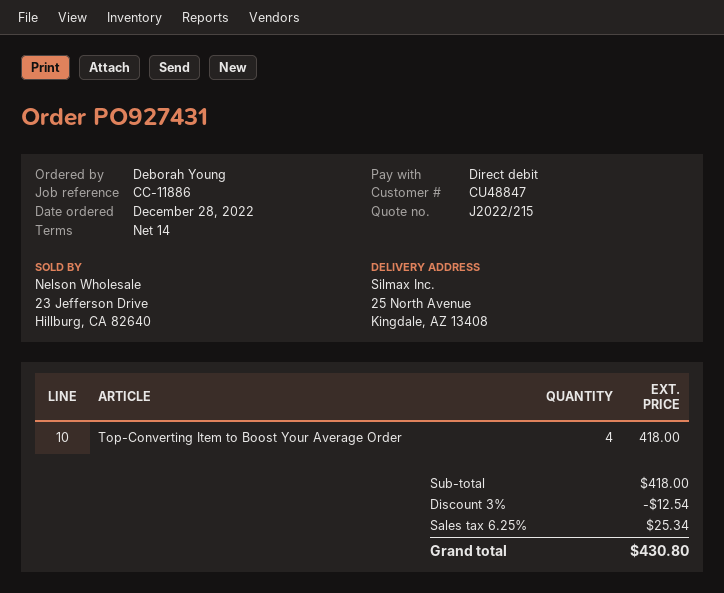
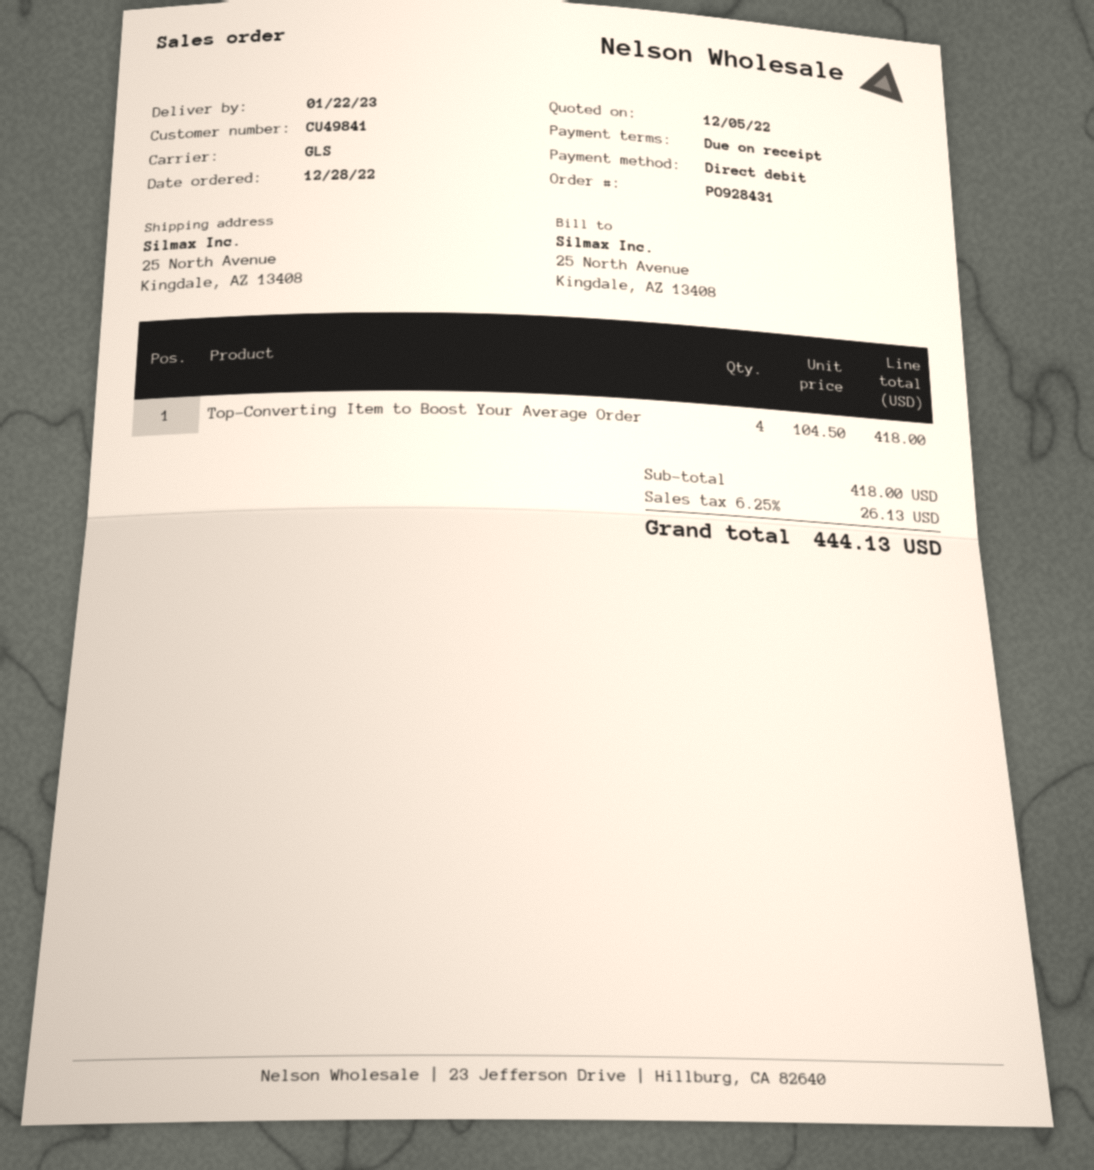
order number: PO927431 -> PO928431
payment terms: 14 days -> on receipt
customer number: CU48847 -> CU49841
discount: 3% = 12.54 -> none
tax: 6.25% = 25.34 -> 6.25% = 26.13
total: 430.80 -> 444.13

